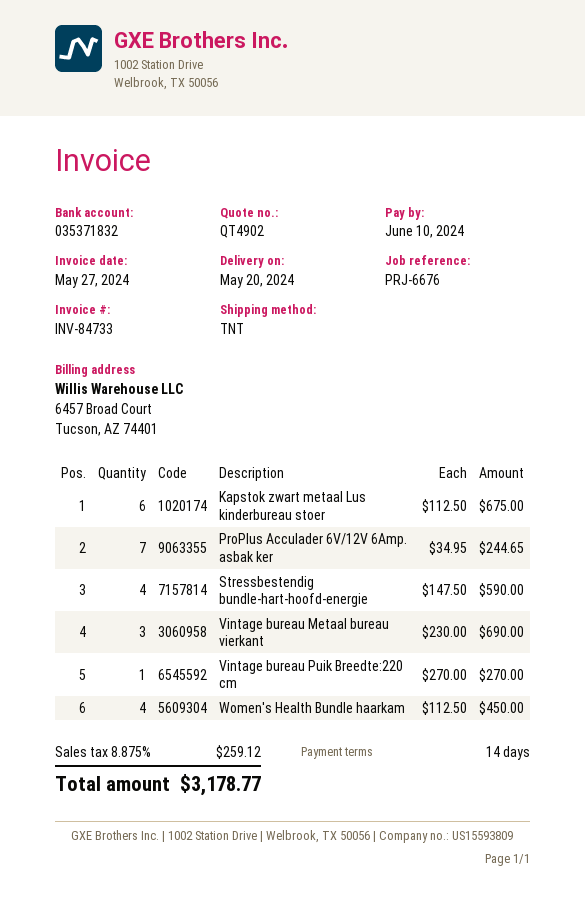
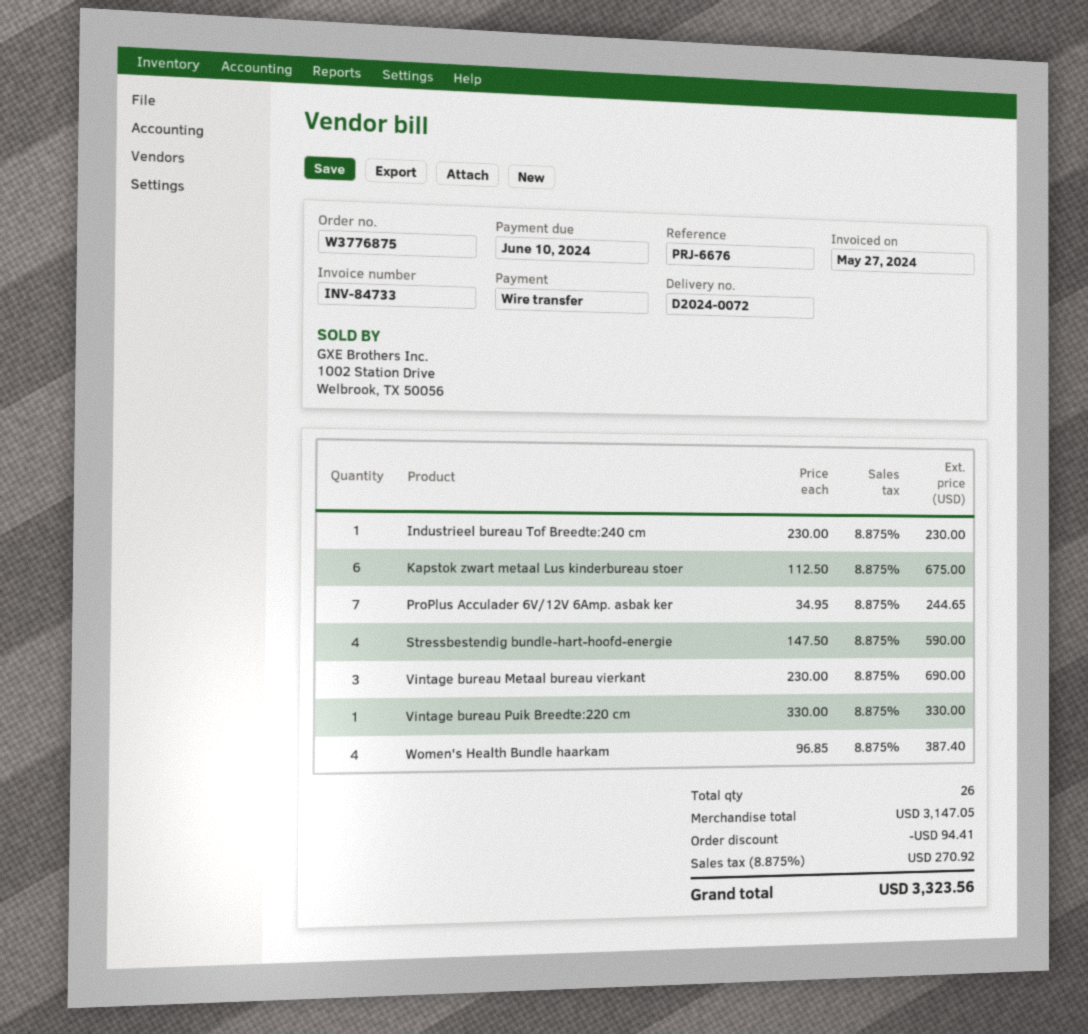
Vintage bureau Puik Breedte:220 cm: 1 x 270.00 = 270.00 -> 1 x 330.00 = 330.00
Women's Health Bundle haarkam: 4 x 112.50 = 450.00 -> 4 x 96.85 = 387.40
Industrieel bureau Tof Breedte:240 cm: none -> 1 x 230.00 = 230.00
discount: none -> 94.41
tax: 8.875% = 259.12 -> 8.875% = 270.92
total: 3178.77 -> 3323.56

